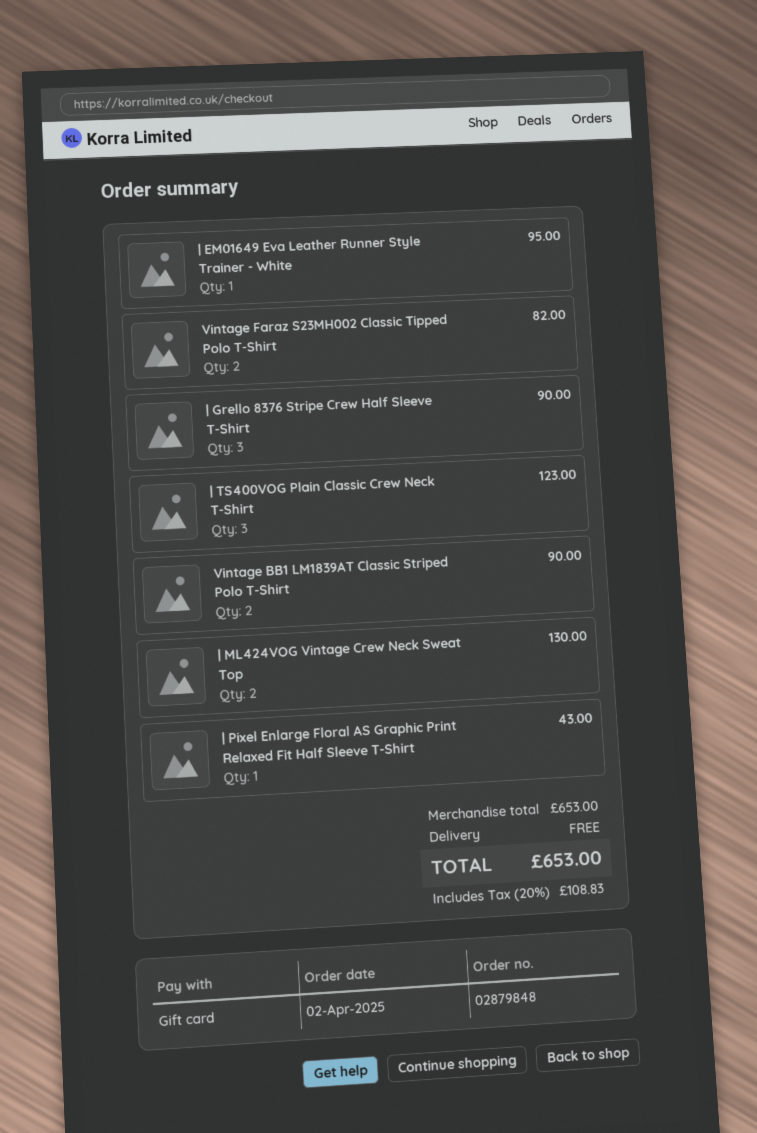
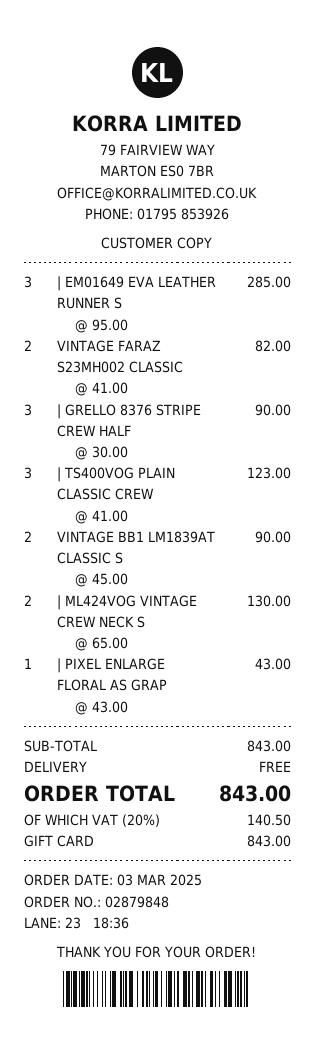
order date: 2025-04-02 -> 2025-03-03
| EM01649 Eva Leather Runner Style Trainer - White: 1 for 95.00 -> 3 for 285.00
subtotal: 653.00 -> 843.00
tax: 20% = 108.83 -> 20% = 140.50
total: 653.00 -> 843.00

